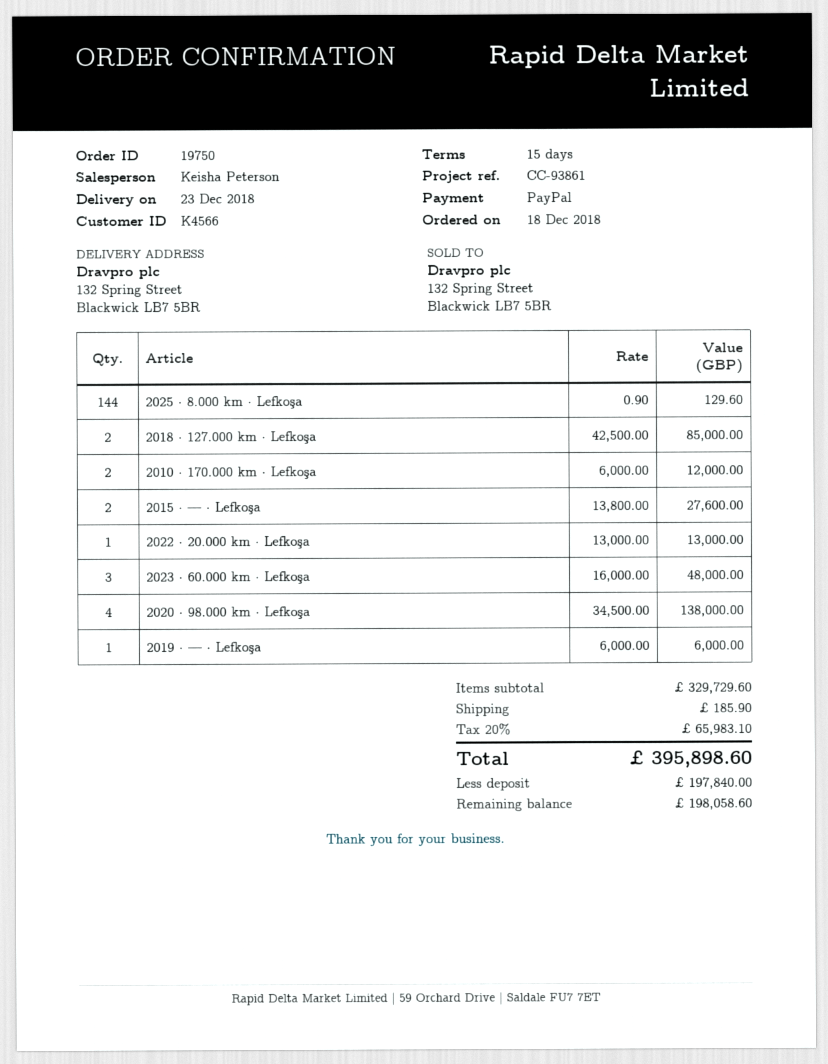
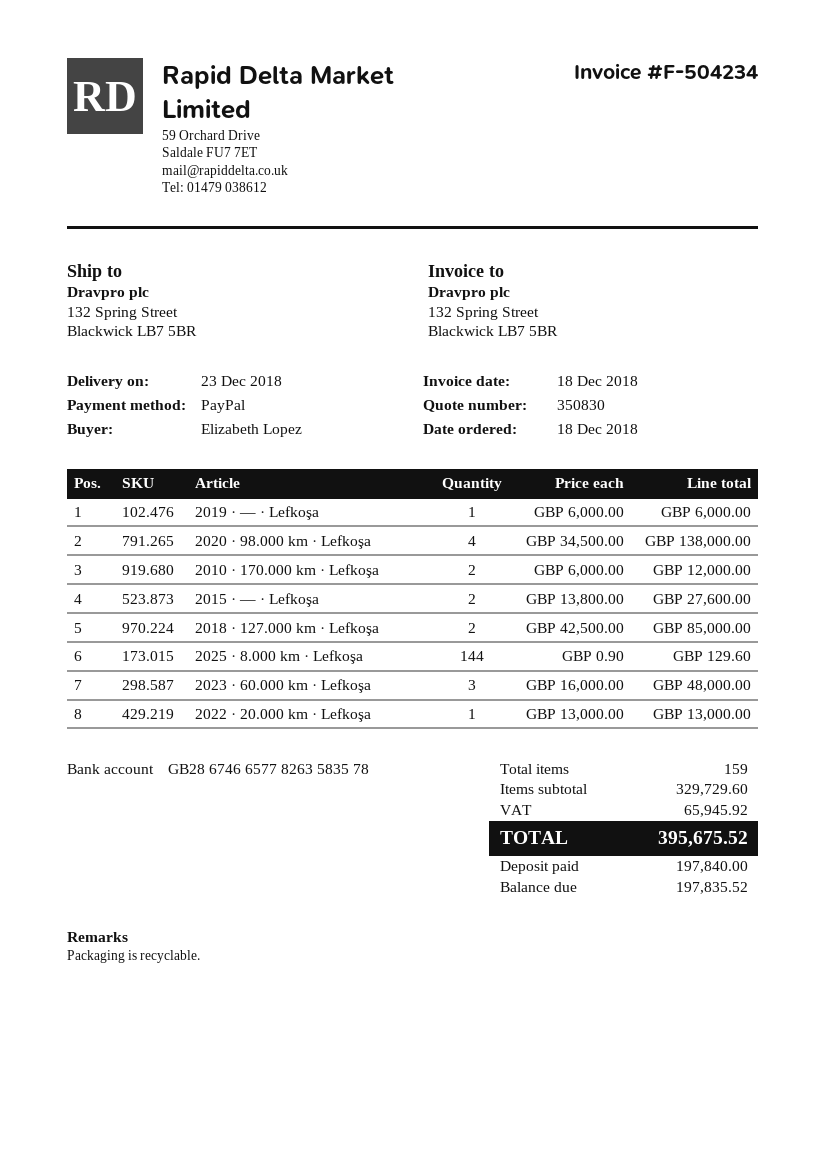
shipping: 185.90 -> none
tax: 65983.10 -> 65945.92
total: 395898.60 -> 395675.52
balance: 198058.60 -> 197835.52

